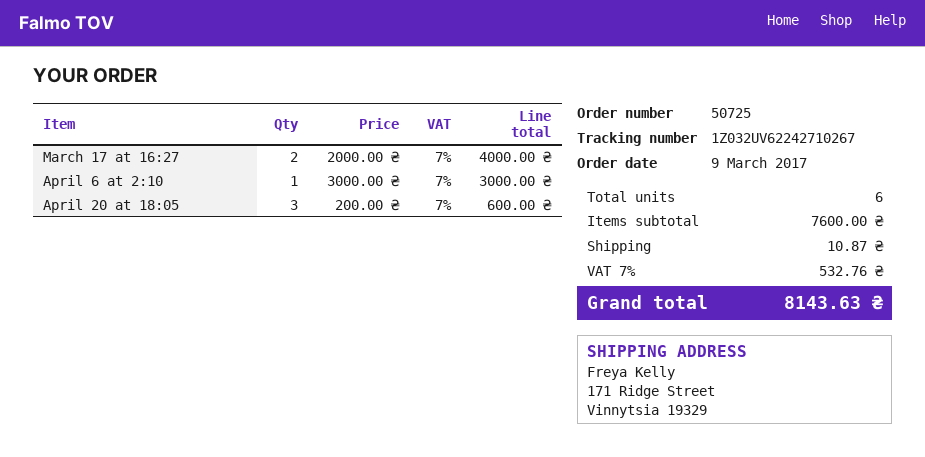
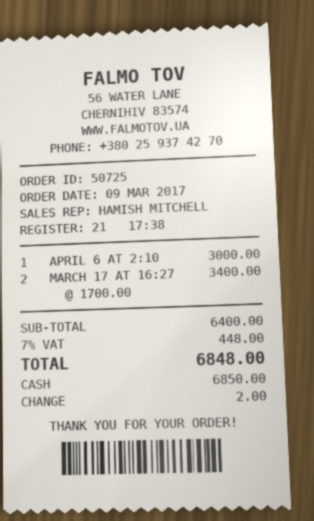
March 17 at 16:27: 2 x 2000.00 = 4000.00 -> 2 x 1700.00 = 3400.00
April 20 at 18:05: 3 x 200.00 = 600.00 -> none
subtotal: 7600.00 -> 6400.00
shipping: 10.87 -> none
tax: 7% = 532.76 -> 7% = 448.00
total: 8143.63 -> 6848.00

